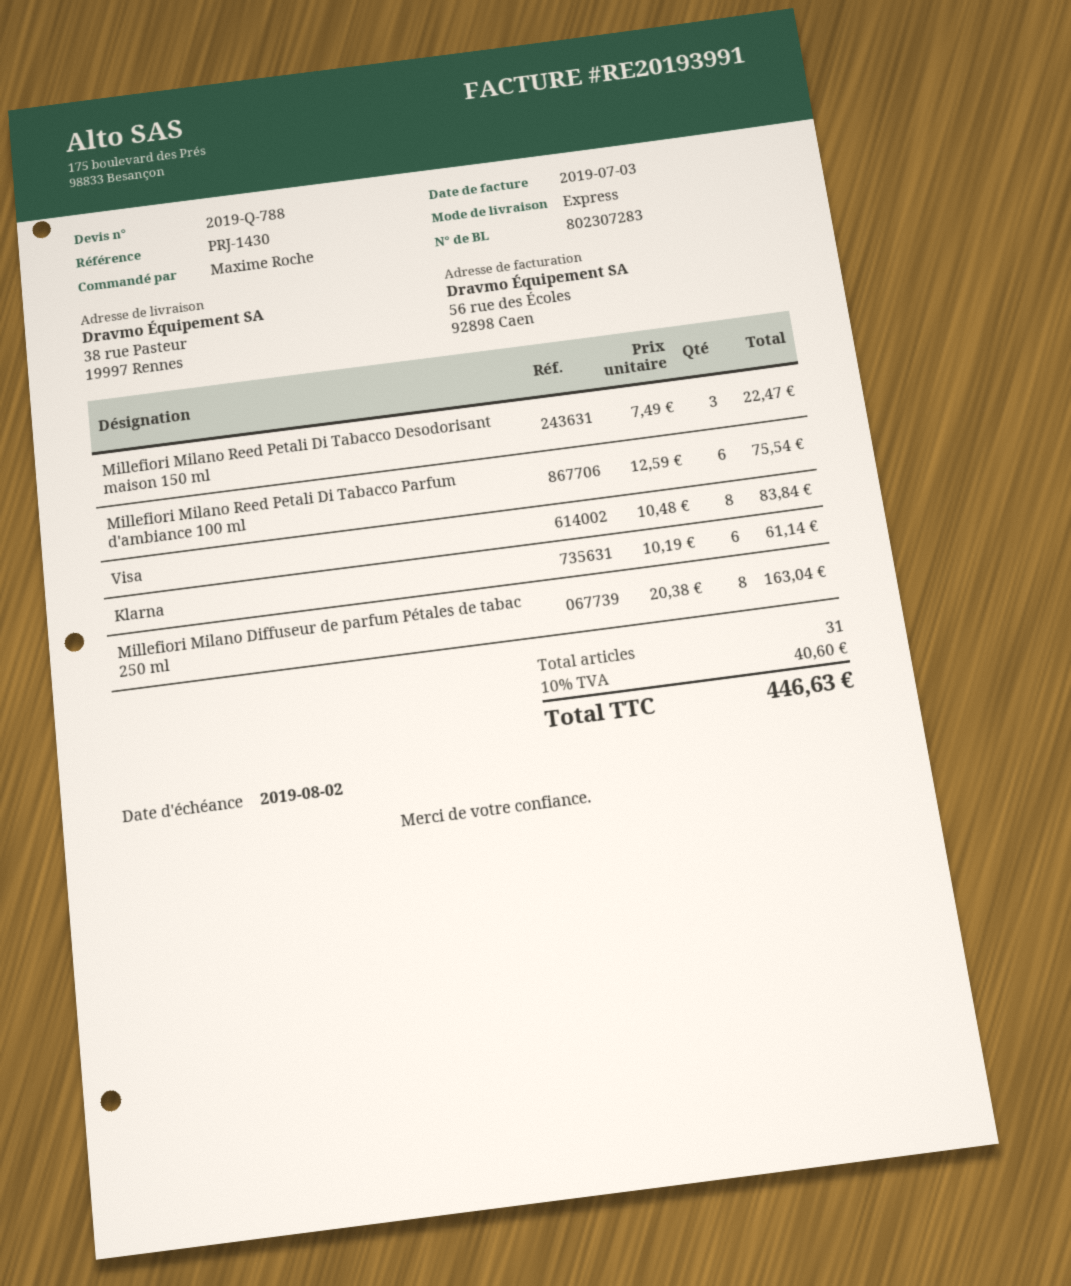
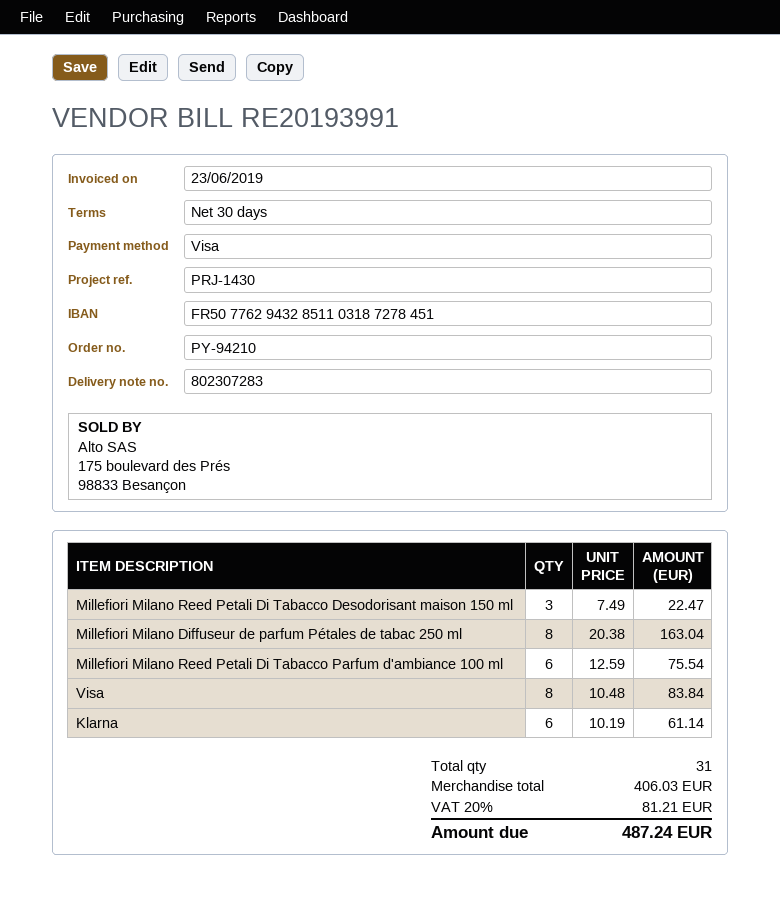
invoice date: 2019-07-03 -> 2019-06-23
tax: 10% = 40.60 -> 20% = 81.21
total: 446.63 -> 487.24

